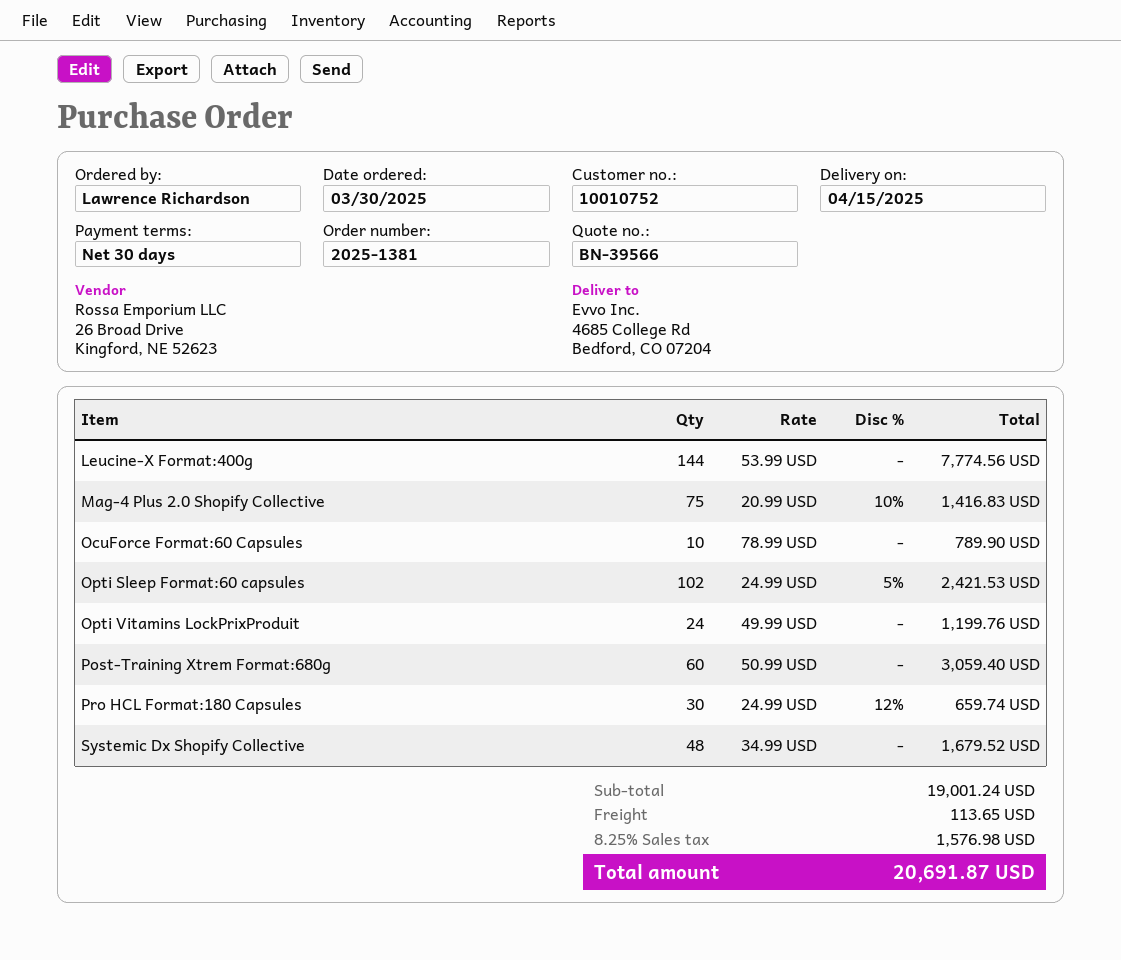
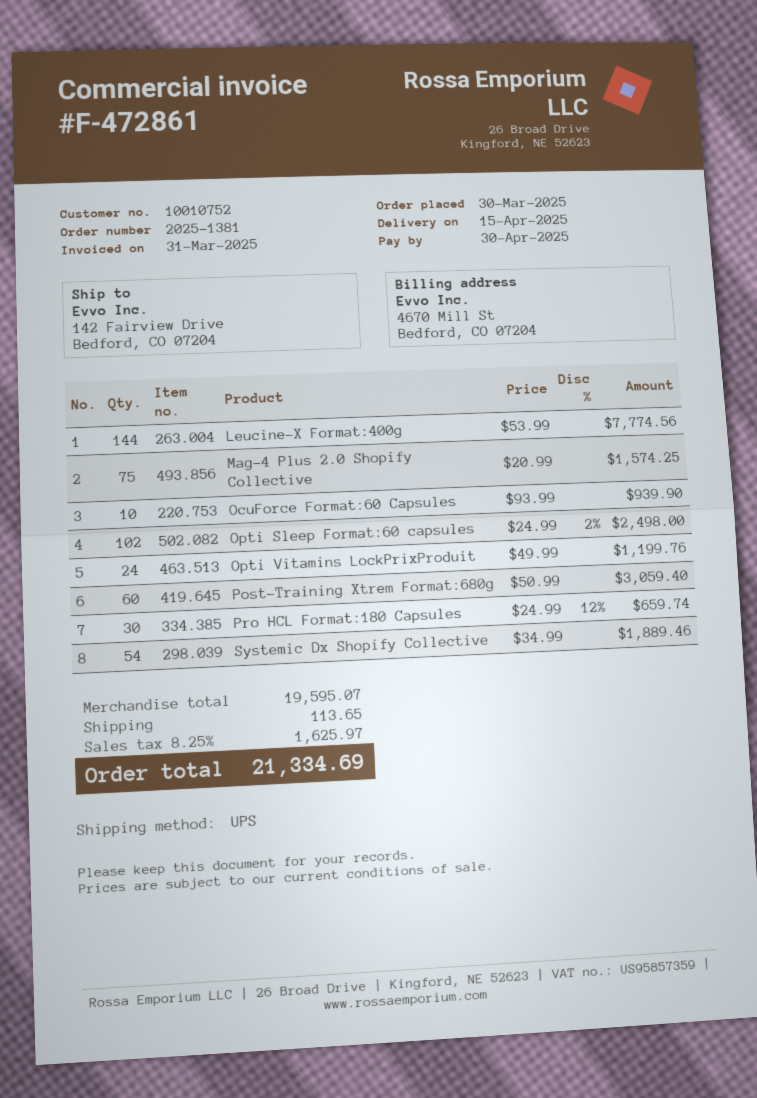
ship to: 4685 College Rd, Bedford, CO 07204 -> 142 Fairview Drive, Bedford, CO 07204
Mag-4 Plus 2.0 Shopify Collective: 75 x 20.99 - 10% = 1416.83 -> 75 x 20.99 = 1574.25
OcuForce Format:60 Capsules: 10 x 78.99 = 789.90 -> 10 x 93.99 = 939.90
Opti Sleep Format:60 capsules: 102 x 24.99 - 5% = 2421.53 -> 102 x 24.99 - 2% = 2498.00
Systemic Dx Shopify Collective: 48 x 34.99 = 1679.52 -> 54 x 34.99 = 1889.46
subtotal: 19001.24 -> 19595.07
tax: 8.25% = 1576.98 -> 8.25% = 1625.97
total: 20691.87 -> 21334.69

